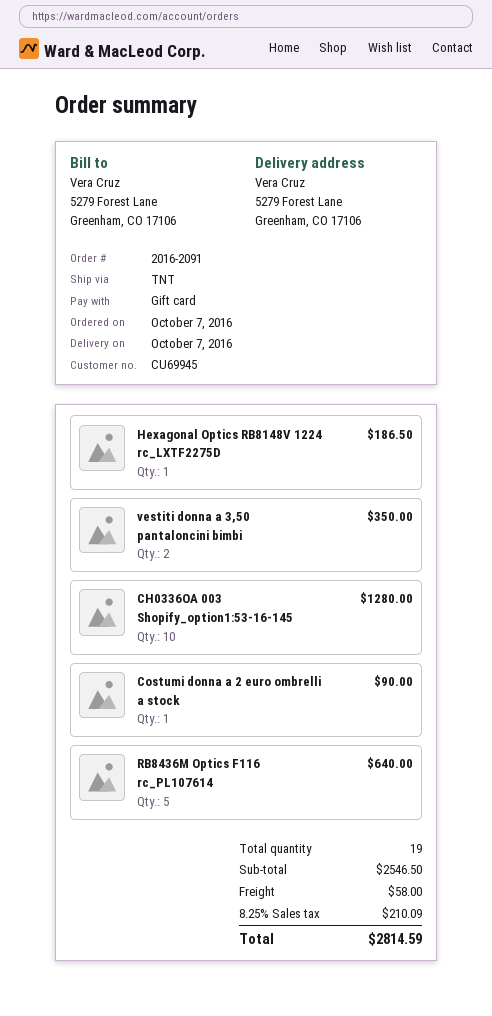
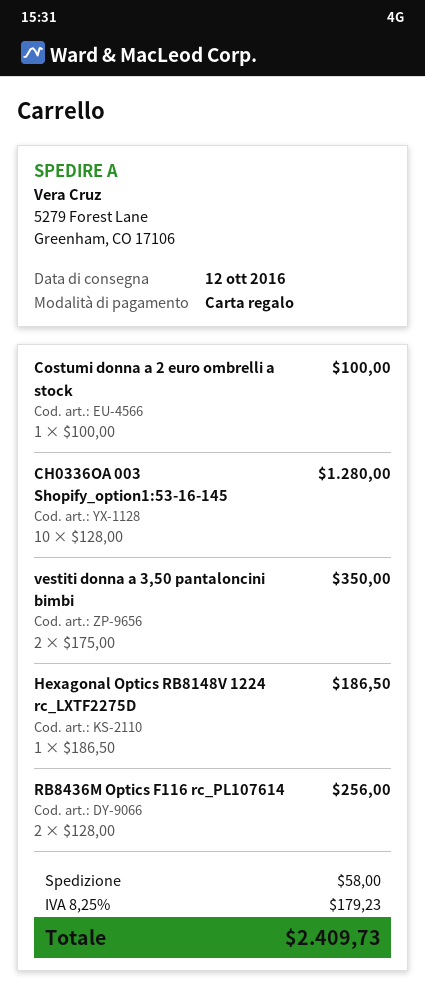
delivery date: 2016-10-07 -> 2016-10-12
Costumi donna a 2 euro ombrelli a stock: 1 for 90.00 -> 1 for 100.00
RB8436M Optics F116 rc_PL107614: 5 for 640.00 -> 2 for 256.00
tax: 8.25% = 210.09 -> 8.25% = 179.23
total: 2814.59 -> 2409.73

